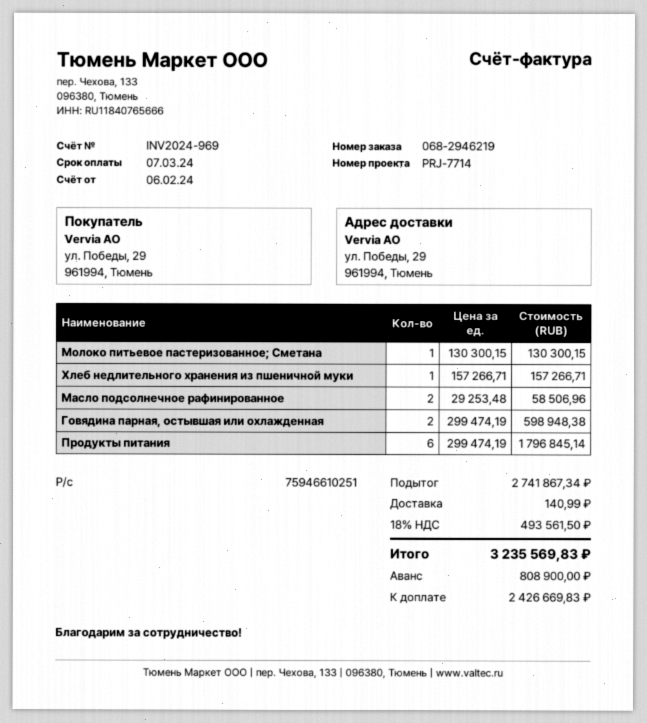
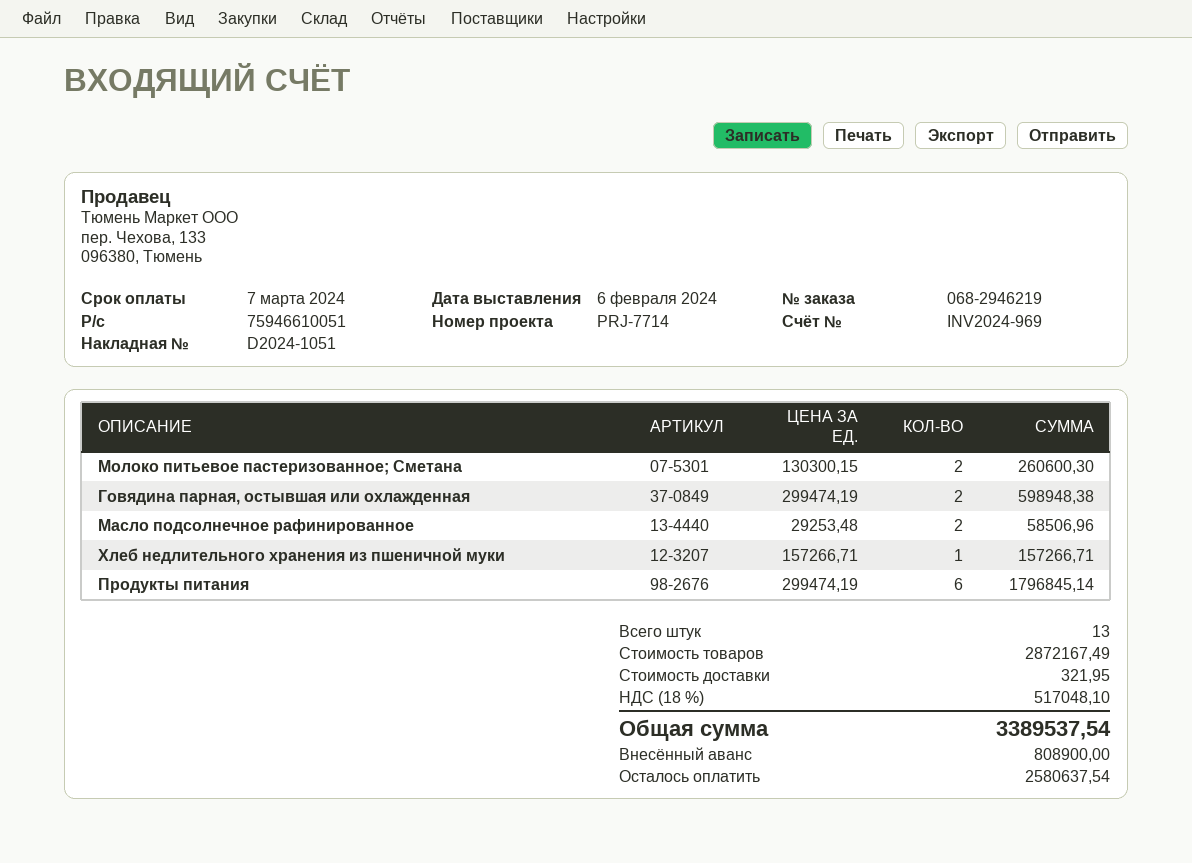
bank account: 75946610251 -> 75946610051
Молоко питьевое пастеризованное; Сметана: 1 x 130300.15 = 130300.15 -> 2 x 130300.15 = 260600.30
subtotal: 2741867.34 -> 2872167.49
shipping: 140.99 -> 321.95
tax: 18% = 493561.50 -> 18% = 517048.10
total: 3235569.83 -> 3389537.54
balance: 2426669.83 -> 2580637.54

